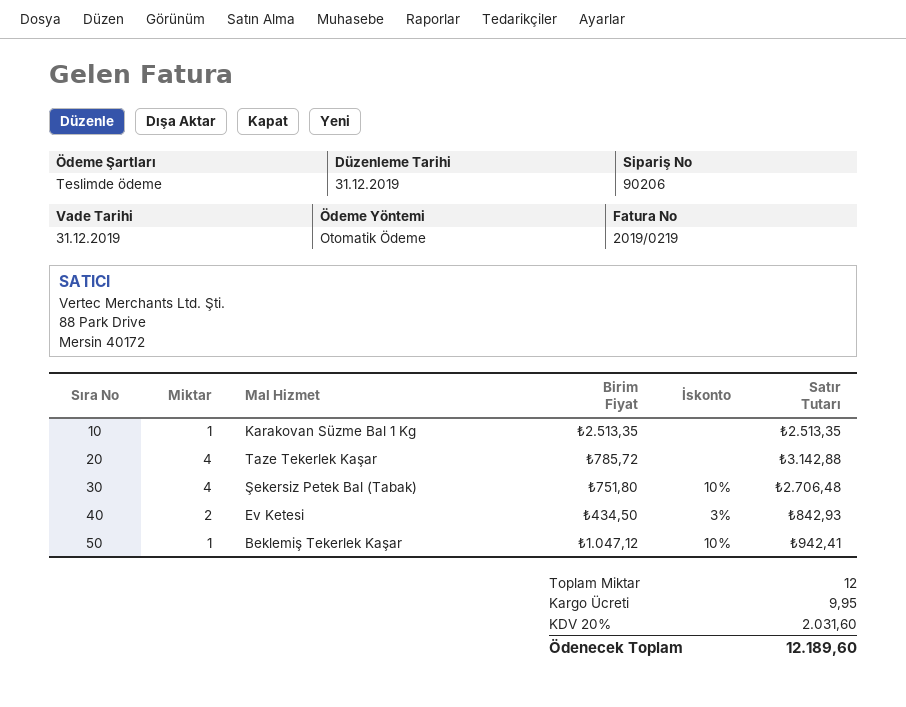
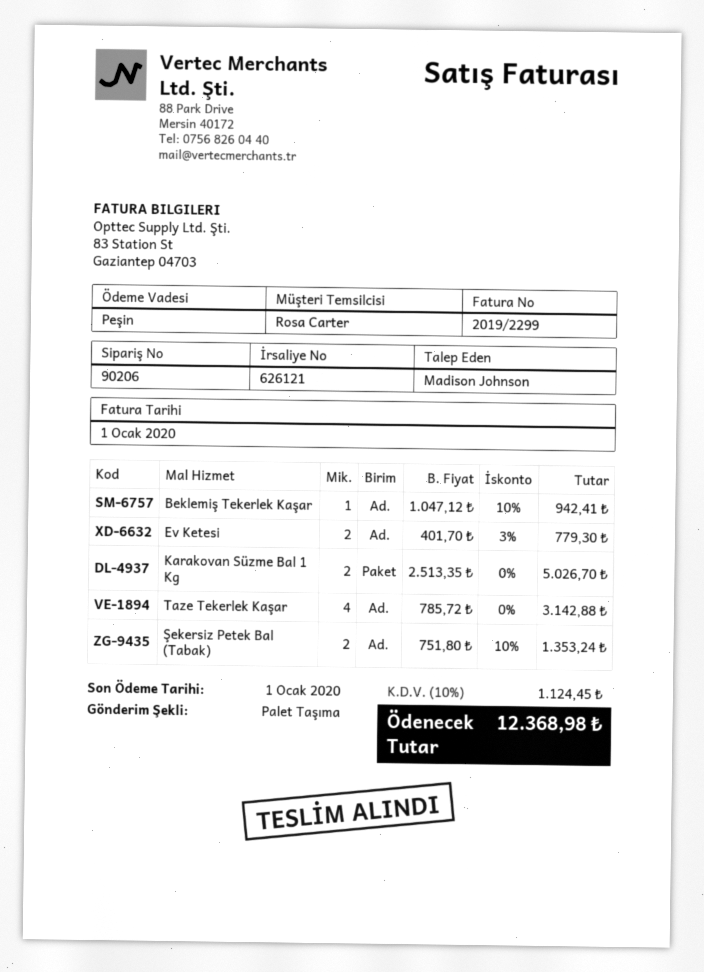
invoice number: 2019/0219 -> 2019/2299
invoice date: 2019-12-31 -> 2020-01-01
due date: 2019-12-31 -> 2020-01-01
Karakovan Süzme Bal 1 Kg: 1 x 2513.35 = 2513.35 -> 2 x 2513.35 = 5026.70
Şekersiz Petek Bal (Tabak): 4 x 751.80 - 10% = 2706.48 -> 2 x 751.80 - 10% = 1353.24
Ev Ketesi: 2 x 434.50 - 3% = 842.93 -> 2 x 401.70 - 3% = 779.30
shipping: 9.95 -> none
tax: 20% = 2031.60 -> 10% = 1124.45
total: 12189.60 -> 12368.98

